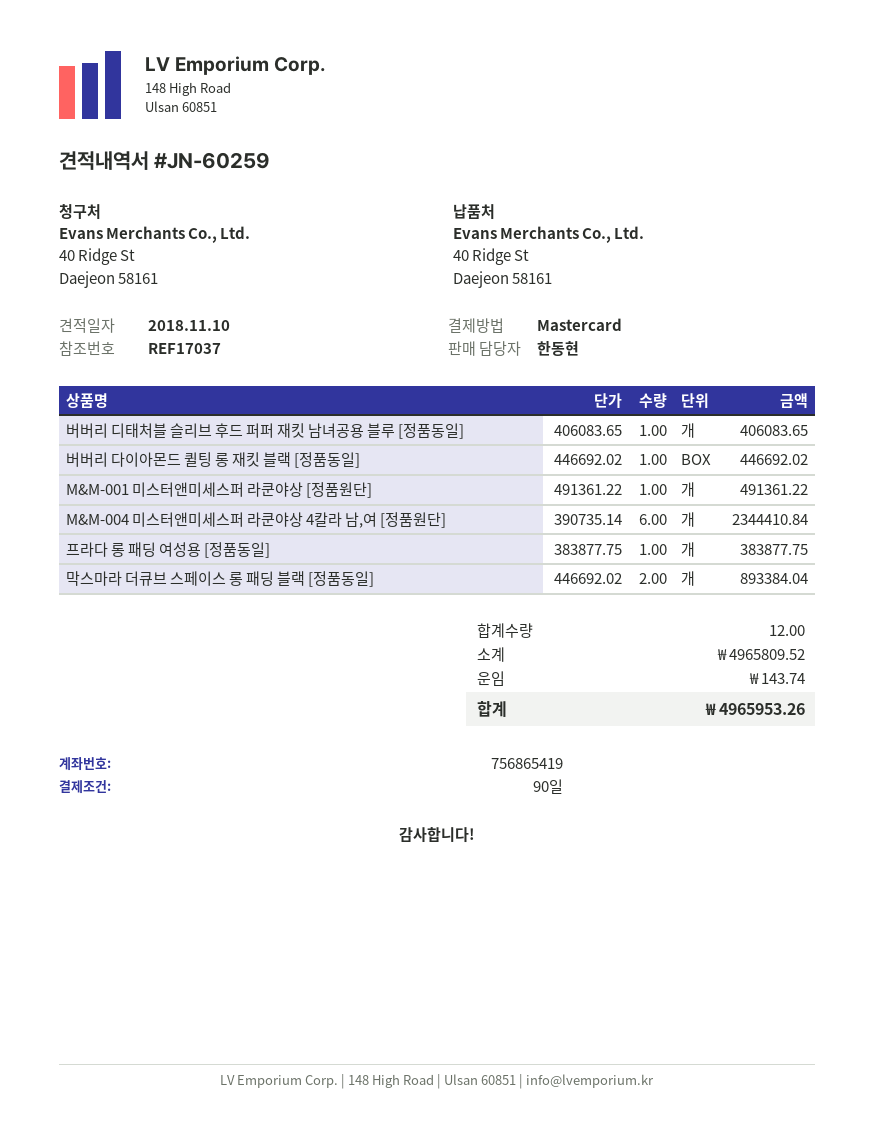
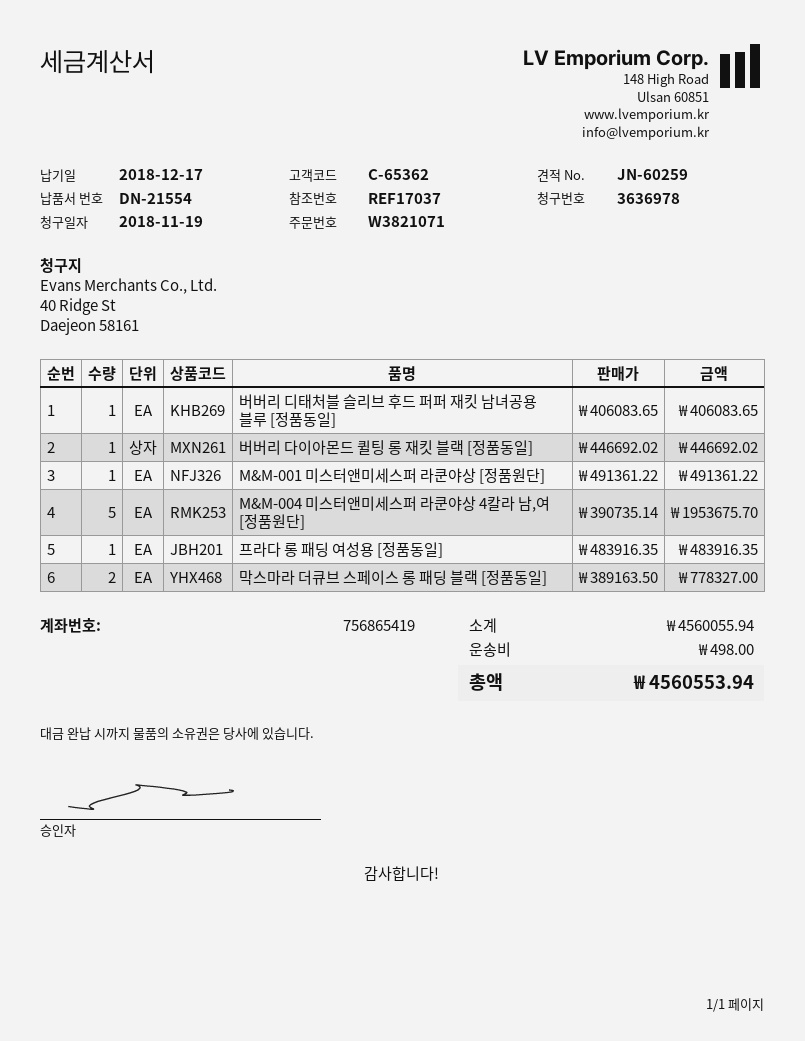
M&M-004 미스터앤미세스퍼 라쿤야상 4칼라 남,여 [정품원단]: 6 x 390735.14 = 2344410.84 -> 5 x 390735.14 = 1953675.70
프라다 롱 패딩 여성용 [정품동일]: 1 x 383877.75 = 383877.75 -> 1 x 483916.35 = 483916.35
막스마라 더큐브 스페이스 롱 패딩 블랙 [정품동일]: 2 x 446692.02 = 893384.04 -> 2 x 389163.50 = 778327.00
subtotal: 4965809.52 -> 4560055.94
shipping: 143.74 -> 498.00
total: 4965953.26 -> 4560553.94

